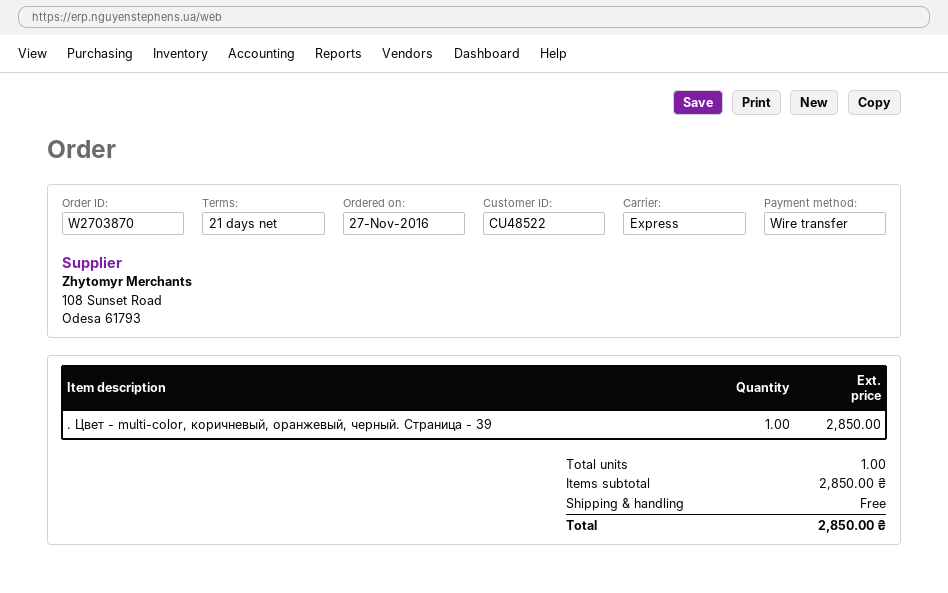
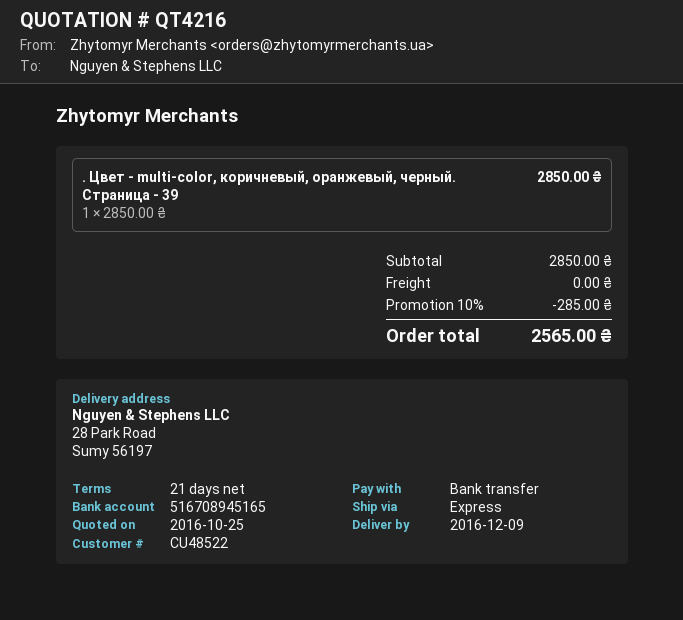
discount: none -> 10% = 285.00
total: 2850.00 -> 2565.00

